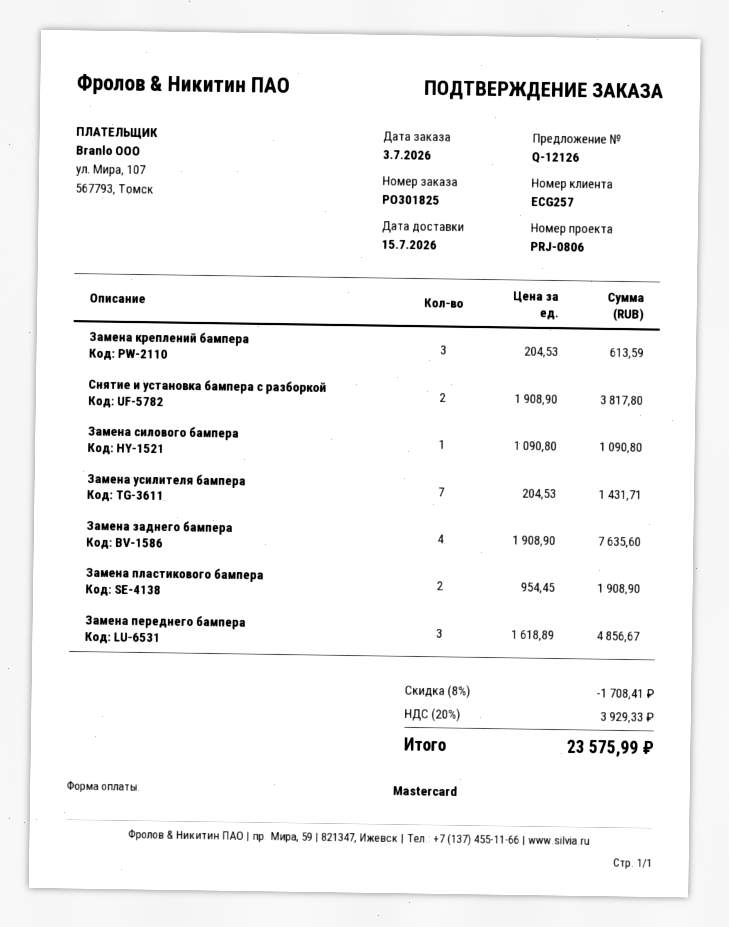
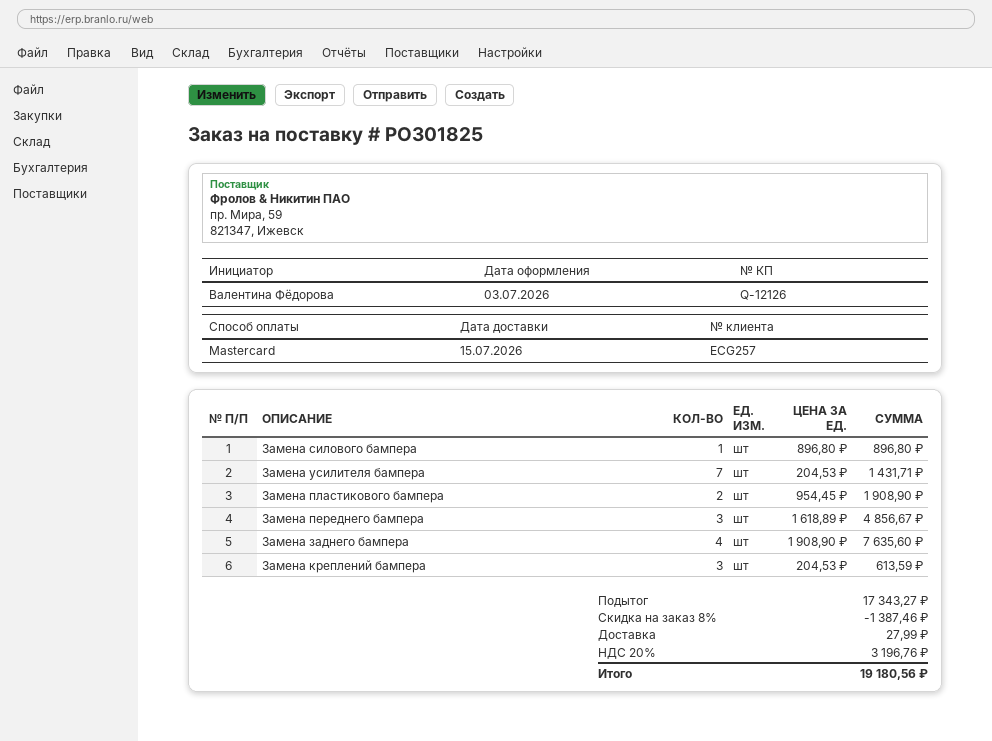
Снятие и установка бампера с разборкой: 2 x 1908.90 = 3817.80 -> none
Замена силового бампера: 1 x 1090.80 = 1090.80 -> 1 x 896.80 = 896.80
discount: 8% = 1708.41 -> 8% = 1387.46
shipping: none -> 27.99
tax: 20% = 3929.33 -> 20% = 3196.76
total: 23575.99 -> 19180.56

